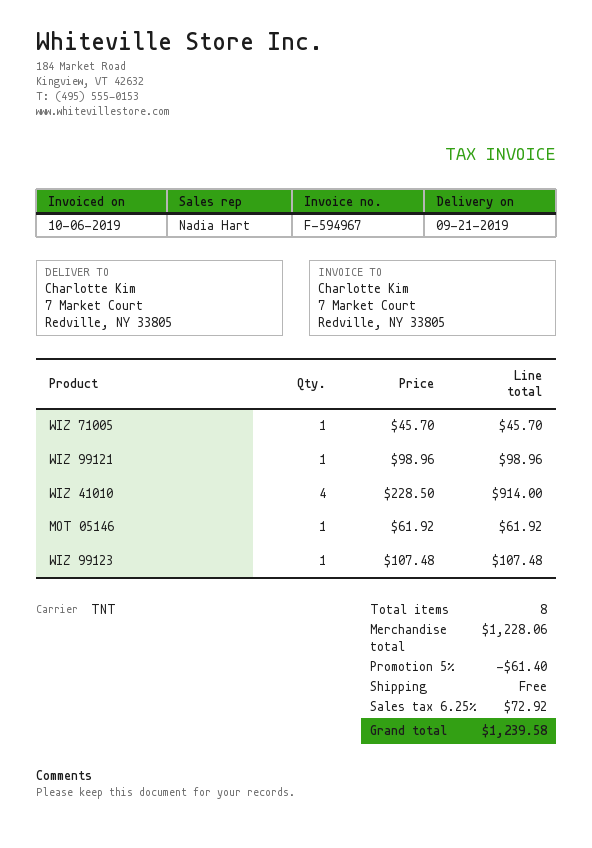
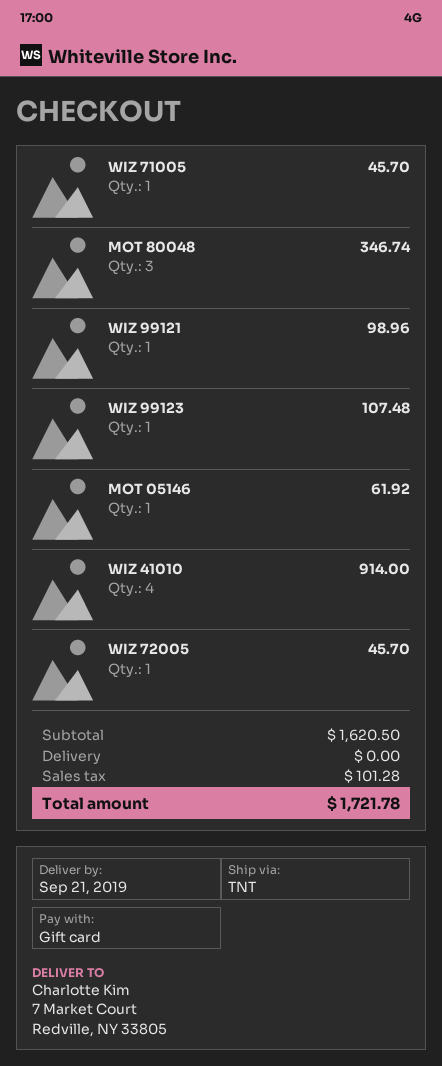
MOT 80048: none -> 3 for 346.74
WIZ 72005: none -> 1 for 45.70
subtotal: 1228.06 -> 1620.50
discount: 5% = 61.40 -> none
tax: 72.92 -> 101.28
total: 1239.58 -> 1721.78

